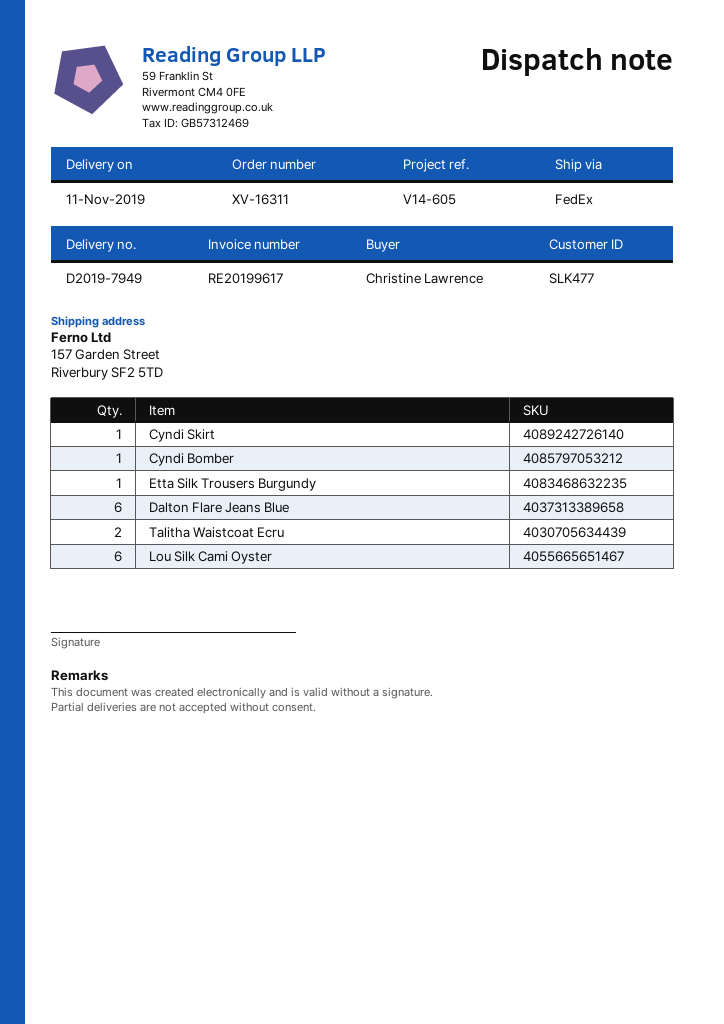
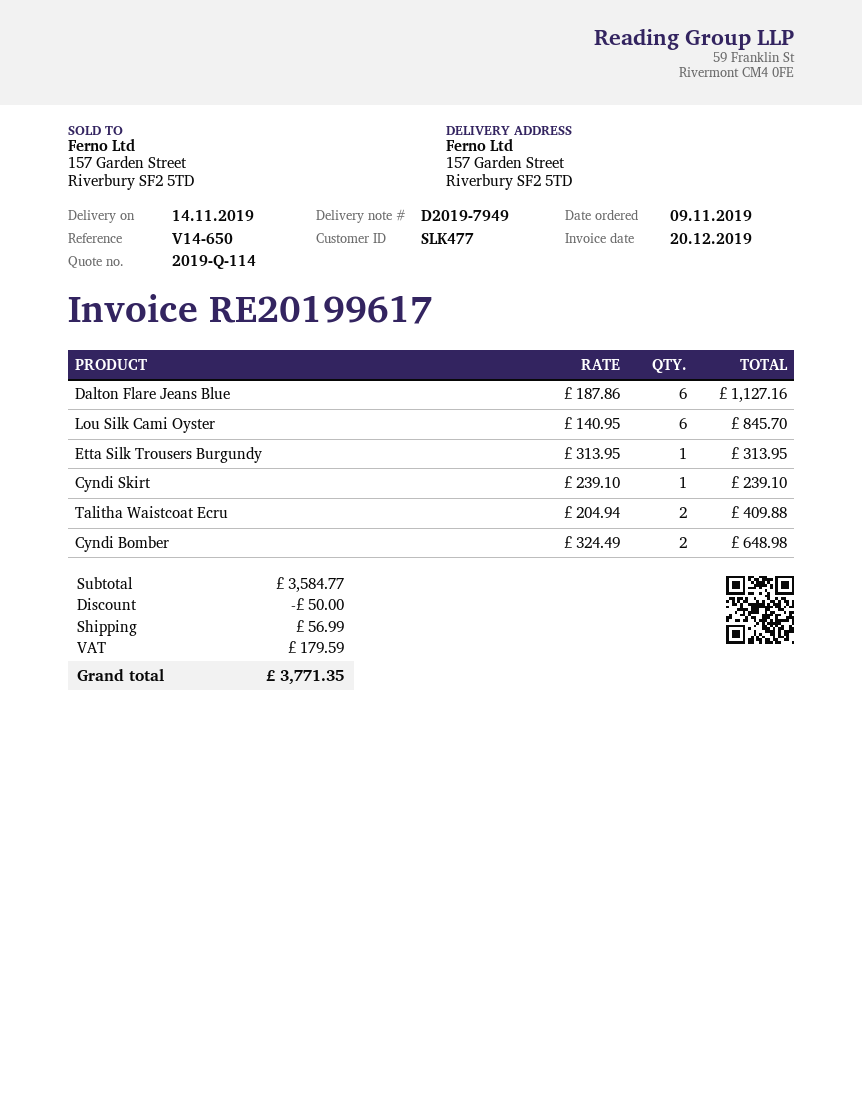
delivery date: 2019-11-11 -> 2019-11-14
reference: V14-605 -> V14-650
Cyndi Bomber: 1 -> 2

